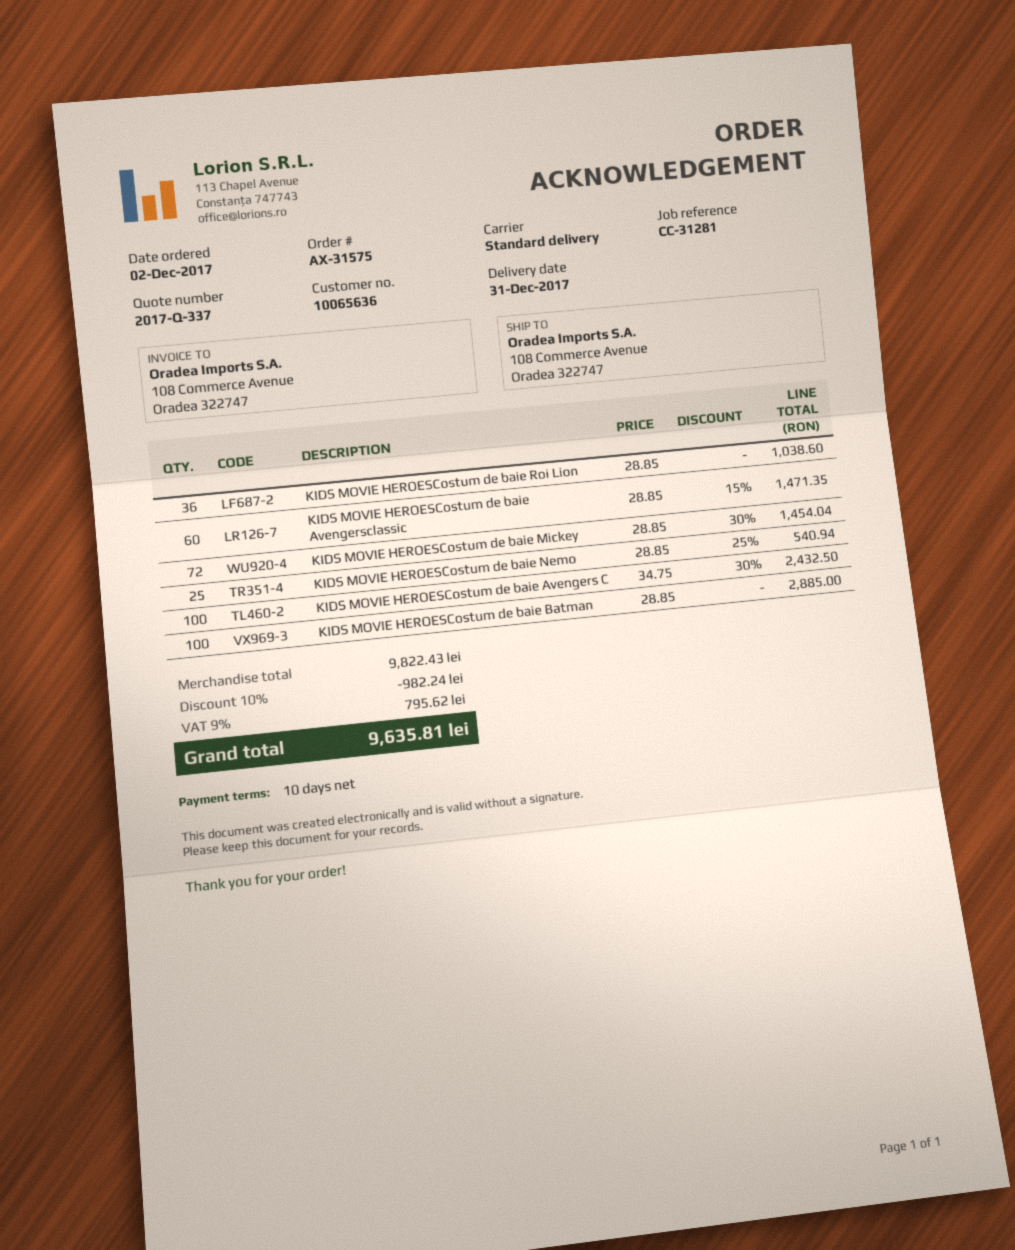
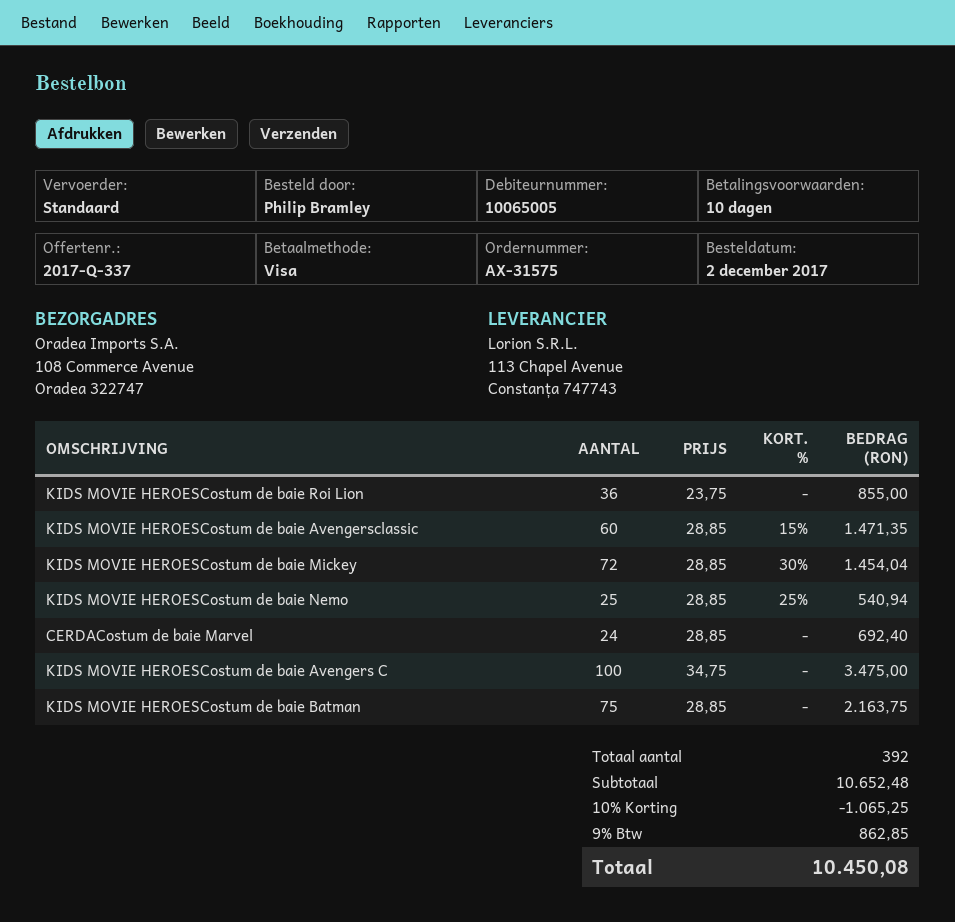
customer number: 10065636 -> 10065005
KIDS MOVIE HEROESCostum de baie Roi Lion: 36 x 28.85 = 1038.60 -> 36 x 23.75 = 855.00
KIDS MOVIE HEROESCostum de baie Avengers C: 100 x 34.75 - 30% = 2432.50 -> 100 x 34.75 = 3475.00
KIDS MOVIE HEROESCostum de baie Batman: 100 x 28.85 = 2885.00 -> 75 x 28.85 = 2163.75
CERDACostum de baie Marvel: none -> 24 x 28.85 = 692.40
subtotal: 9822.43 -> 10652.48
discount: 10% = 982.24 -> 10% = 1065.25
tax: 9% = 795.62 -> 9% = 862.85
total: 9635.81 -> 10450.08

